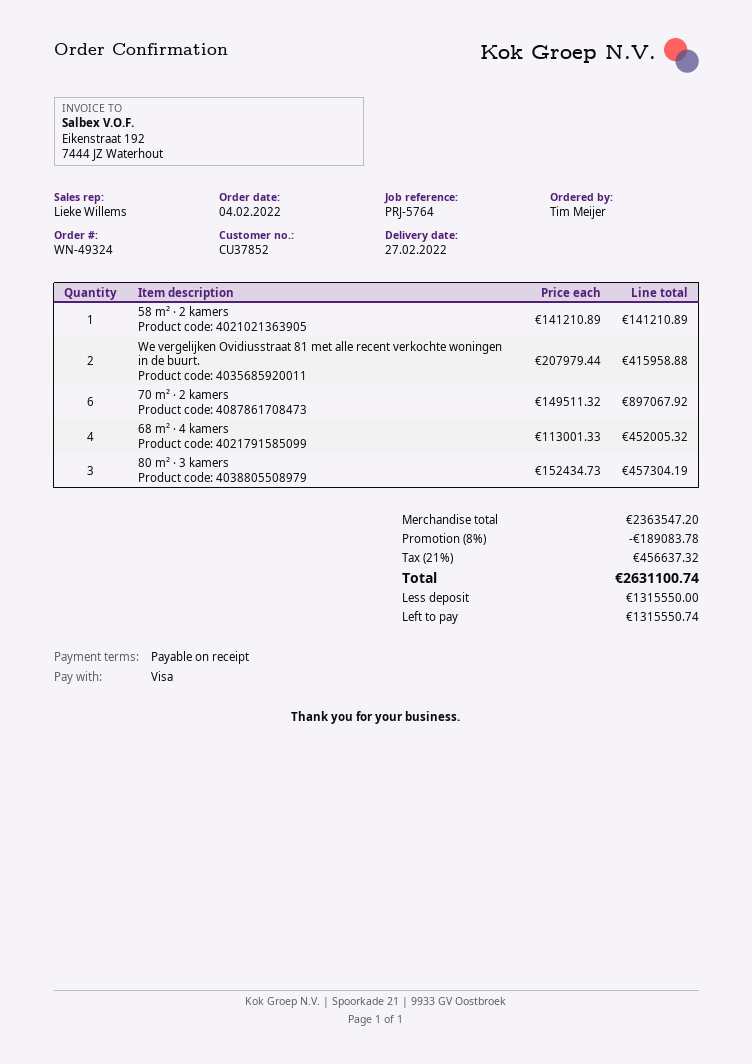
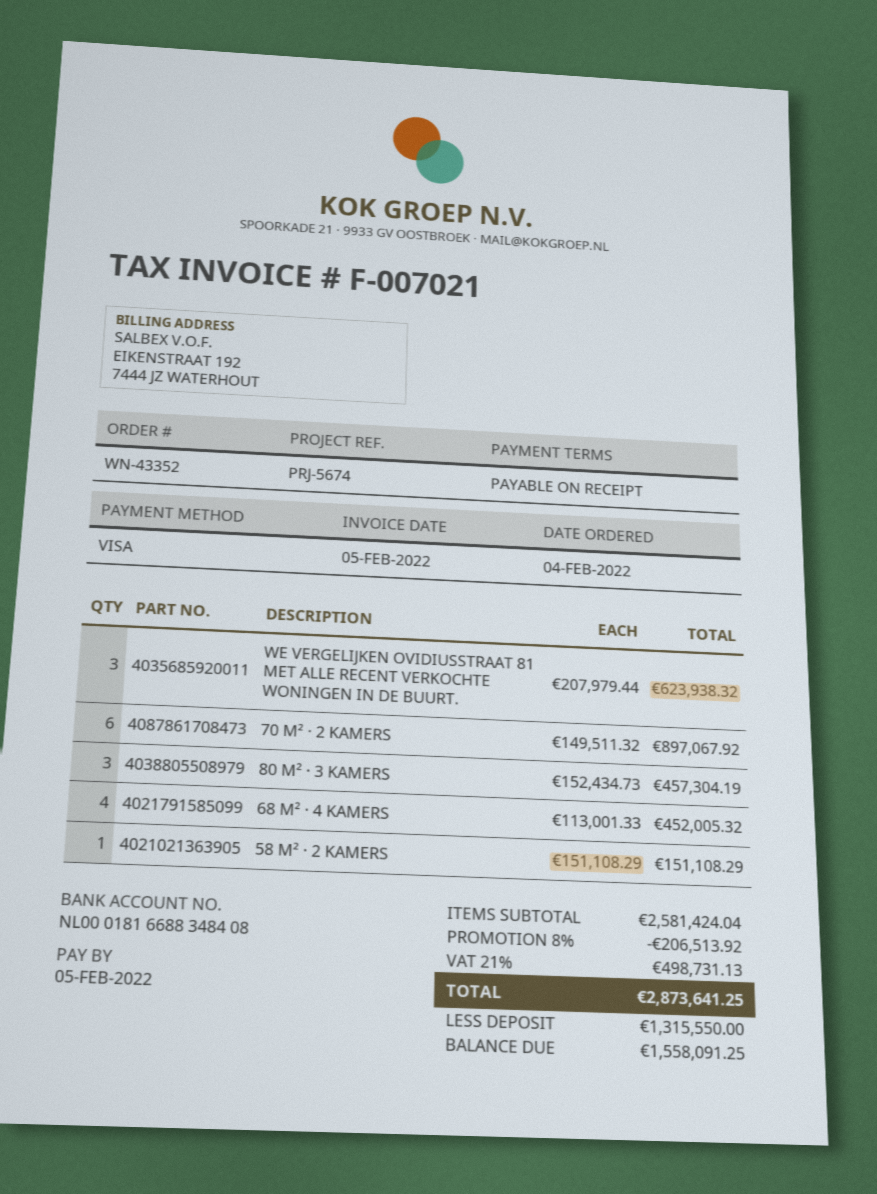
order number: WN-49324 -> WN-43352
reference: PRJ-5764 -> PRJ-5674
58 m² · 2 kamers: 1 x 141210.89 = 141210.89 -> 1 x 151108.29 = 151108.29
We vergelijken Ovidiusstraat 81 met alle recent verkochte woningen in de buurt.: 2 x 207979.44 = 415958.88 -> 3 x 207979.44 = 623938.32
subtotal: 2363547.20 -> 2581424.04
discount: 8% = 189083.78 -> 8% = 206513.92
tax: 21% = 456637.32 -> 21% = 498731.13
total: 2631100.74 -> 2873641.25
balance: 1315550.74 -> 1558091.25

